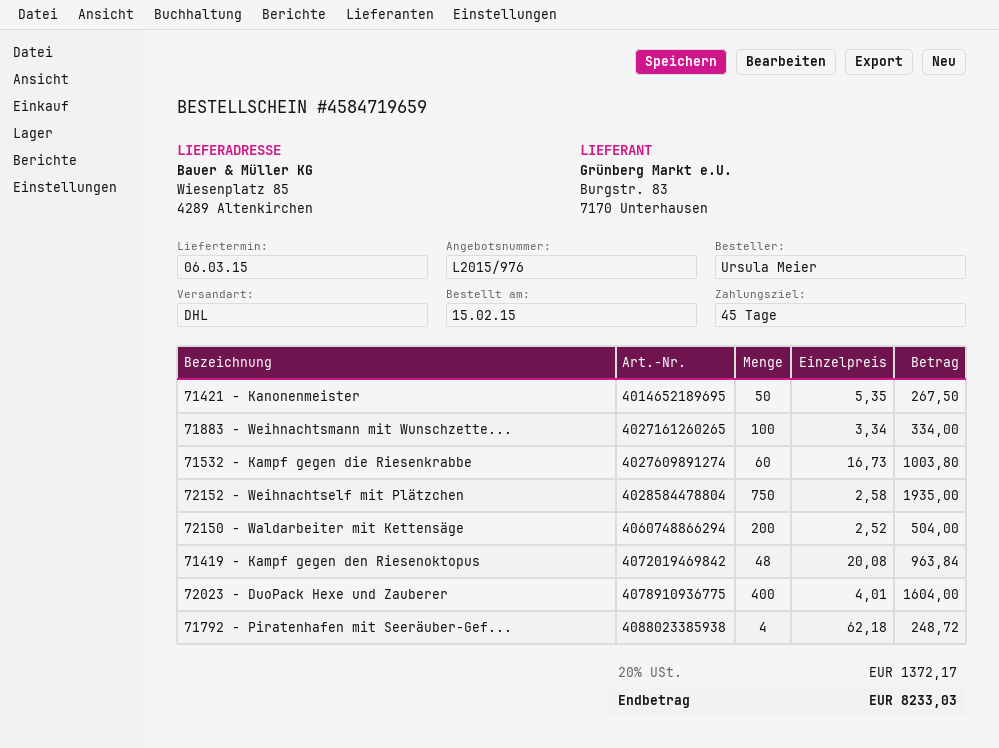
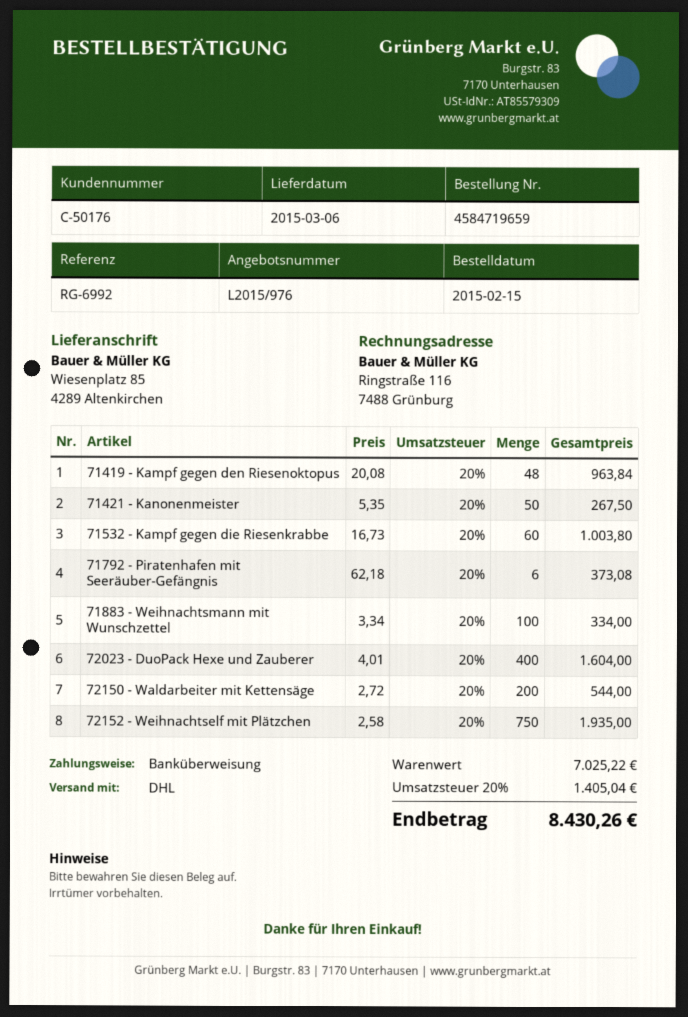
72150 - Waldarbeiter mit Kettensäge: 200 x 2.52 = 504.00 -> 200 x 2.72 = 544.00
71792 - Piratenhafen mit Seeräuber-Gef...: 4 x 62.18 = 248.72 -> 6 x 62.18 = 373.08
tax: 20% = 1372.17 -> 20% = 1405.04
total: 8233.03 -> 8430.26

